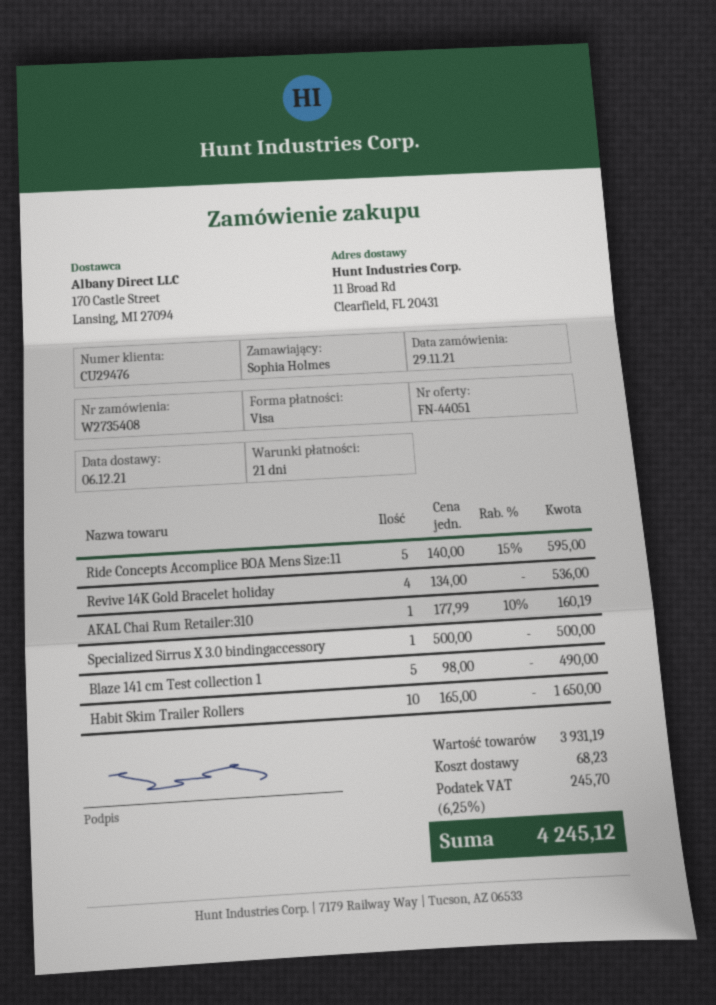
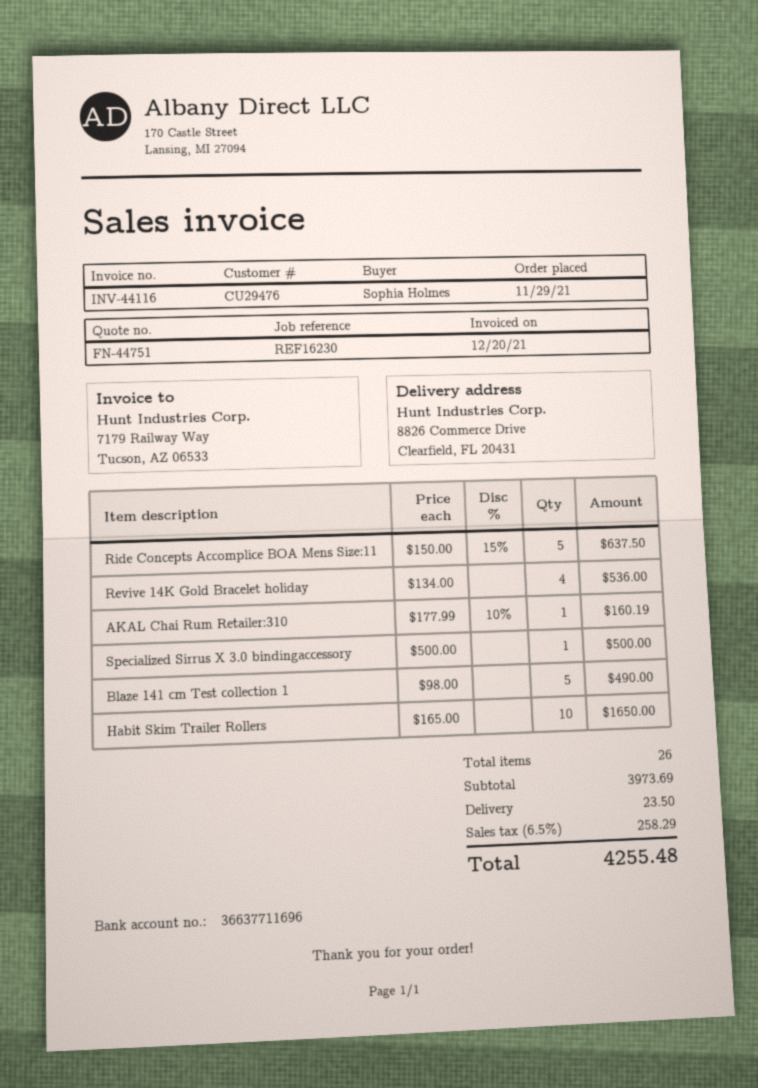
quote number: FN-44051 -> FN-44751
ship to: 11 Broad Rd, Clearfield, FL 20431 -> 8826 Commerce Drive, Clearfield, FL 20431
Ride Concepts Accomplice BOA Mens Size:11: 5 x 140.00 - 15% = 595.00 -> 5 x 150.00 - 15% = 637.50
subtotal: 3931.19 -> 3973.69
shipping: 68.23 -> 23.50
tax: 6.25% = 245.70 -> 6.5% = 258.29
total: 4245.12 -> 4255.48

